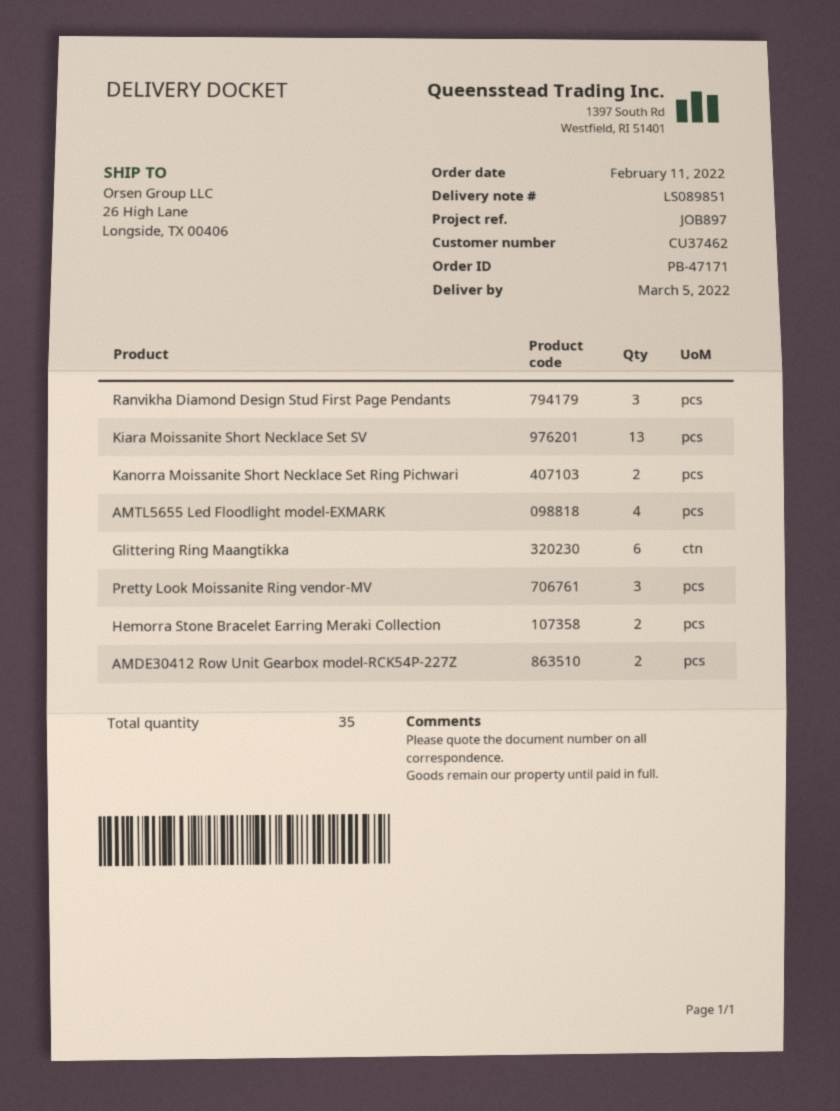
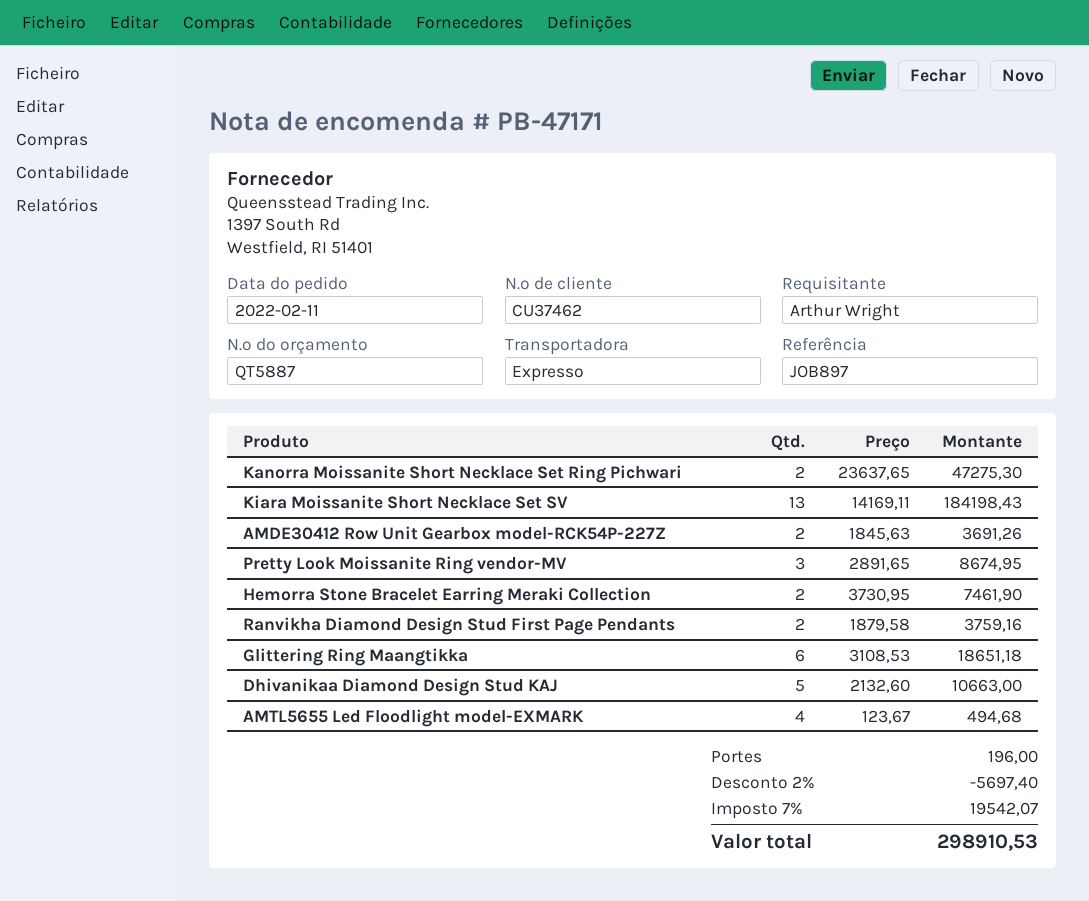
Ranvikha Diamond Design Stud First Page Pendants: 3 -> 2
Dhivanikaa Diamond Design Stud KAJ: none -> 5

